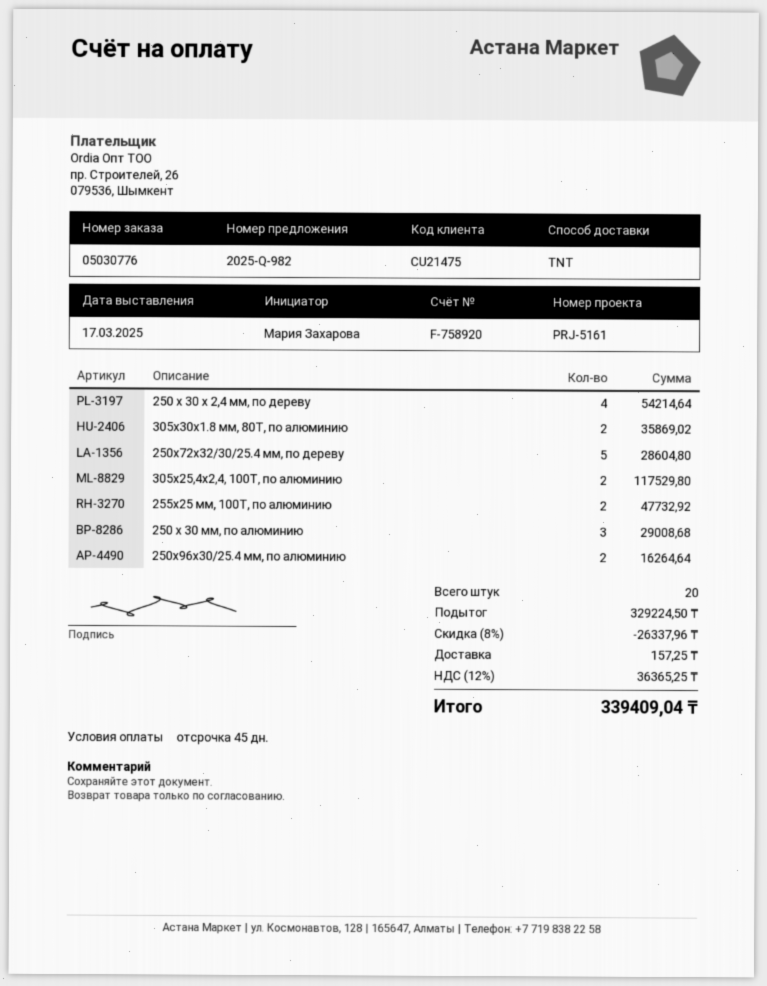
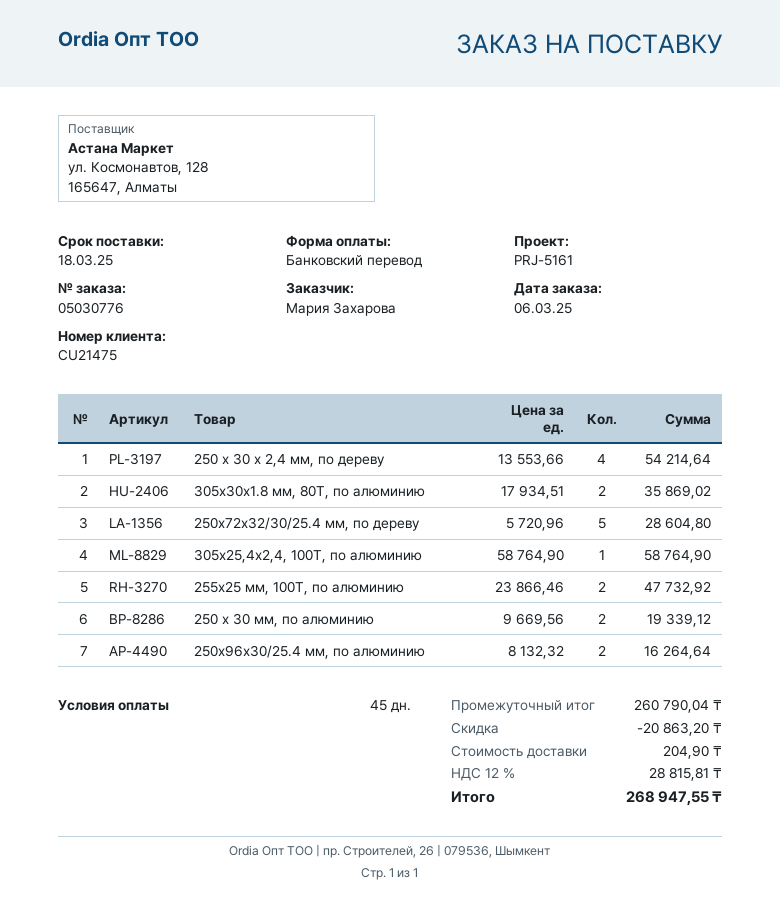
305x25,4x2,4, 100Т, по алюминию: 2 for 117529.80 -> 1 for 58764.90
250 x 30 мм, по алюминию: 3 for 29008.68 -> 2 for 19339.12
subtotal: 329224.50 -> 260790.04
discount: 26337.96 -> 20863.20
shipping: 157.25 -> 204.90
tax: 12% = 36365.25 -> 12% = 28815.81
total: 339409.04 -> 268947.55

